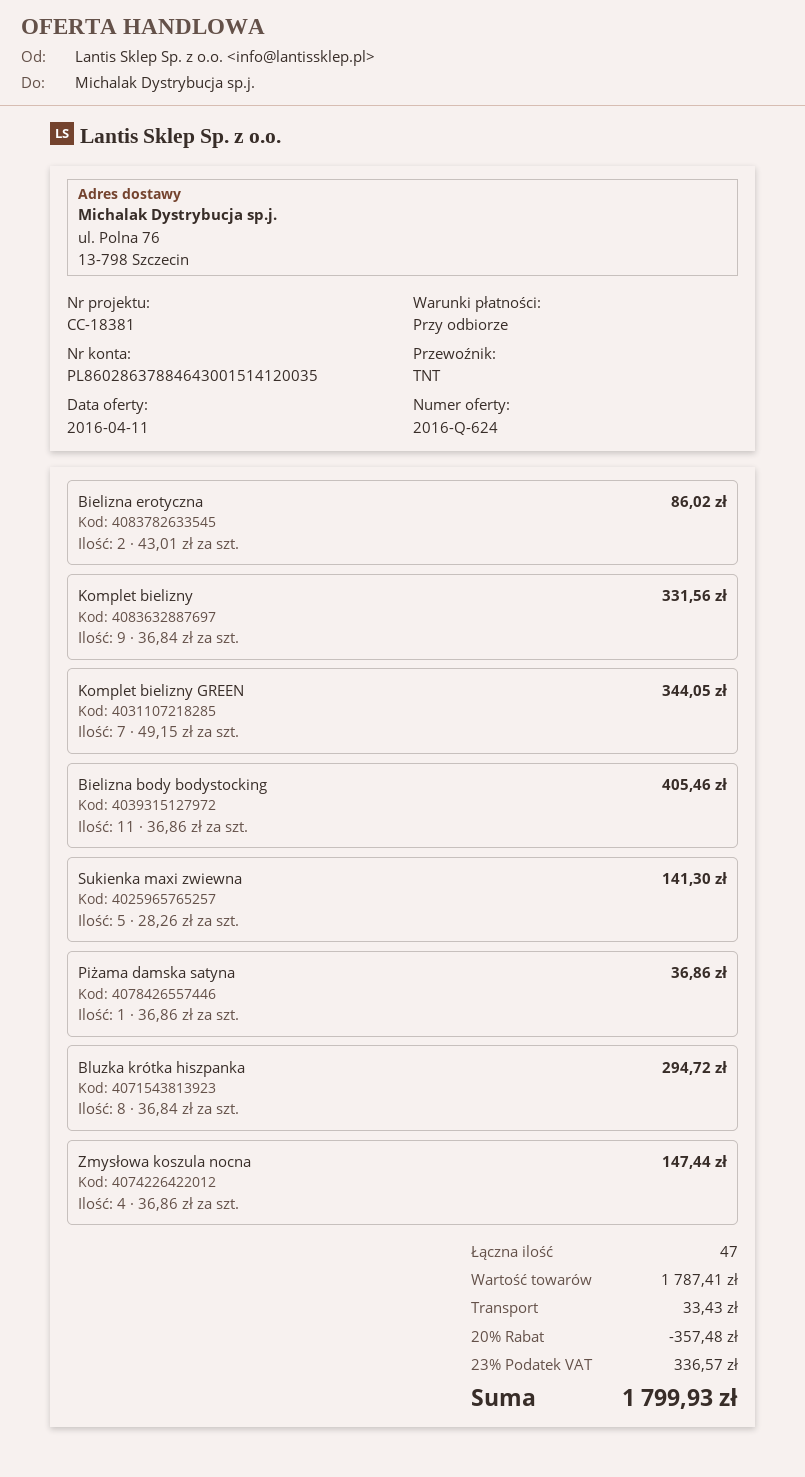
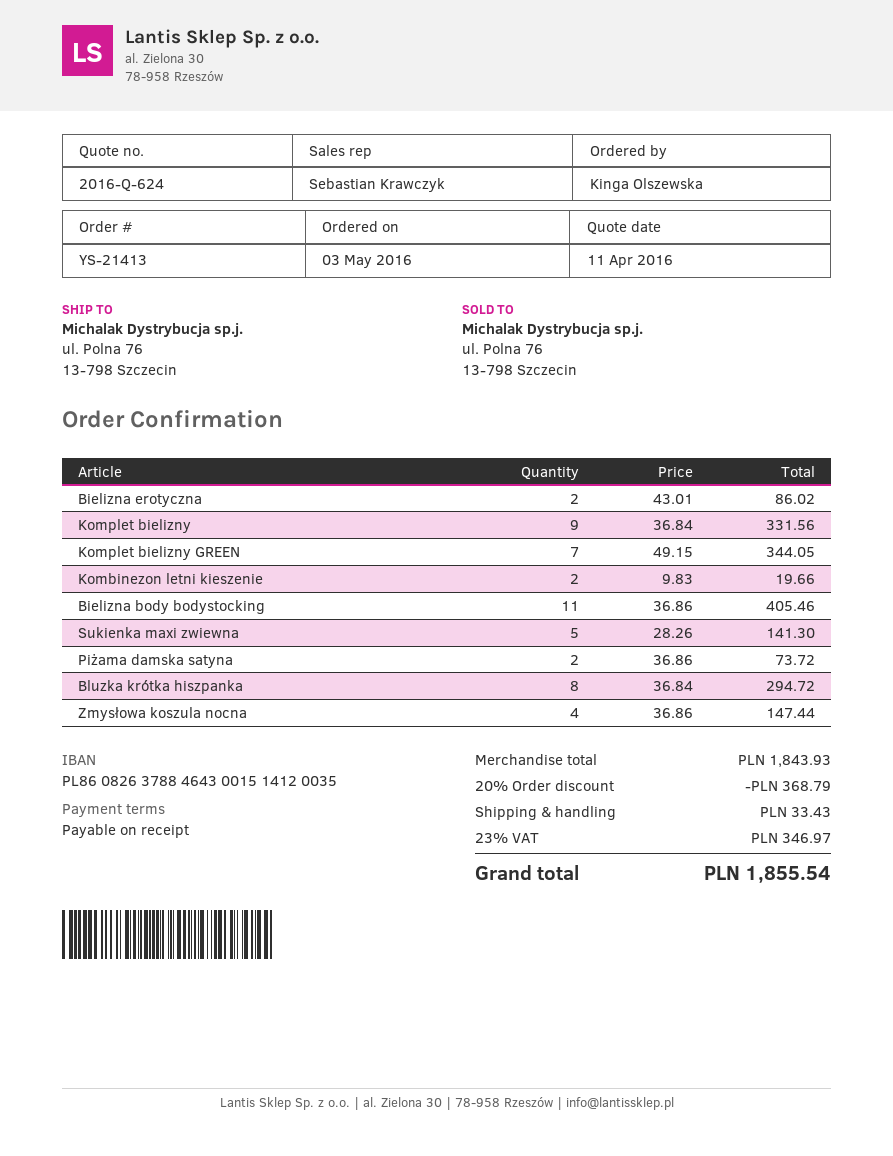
bank account: PL86028637884643001514120035 -> PL86082637884643001514120035
Piżama damska satyna: 1 x 36.86 = 36.86 -> 2 x 36.86 = 73.72
Kombinezon letni kieszenie: none -> 2 x 9.83 = 19.66
subtotal: 1787.41 -> 1843.93
discount: 20% = 357.48 -> 20% = 368.79
tax: 23% = 336.57 -> 23% = 346.97
total: 1799.93 -> 1855.54

